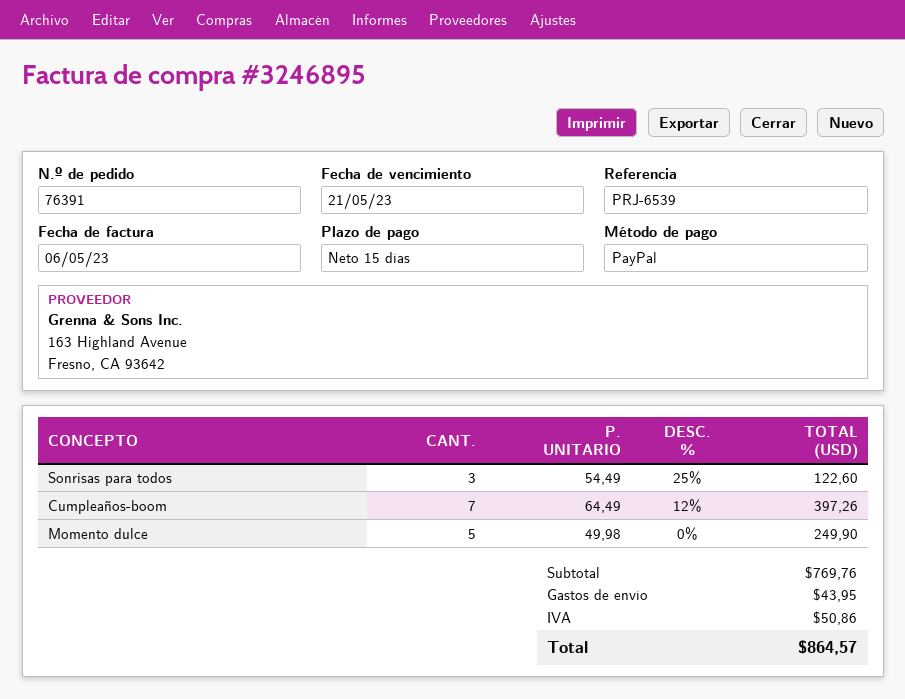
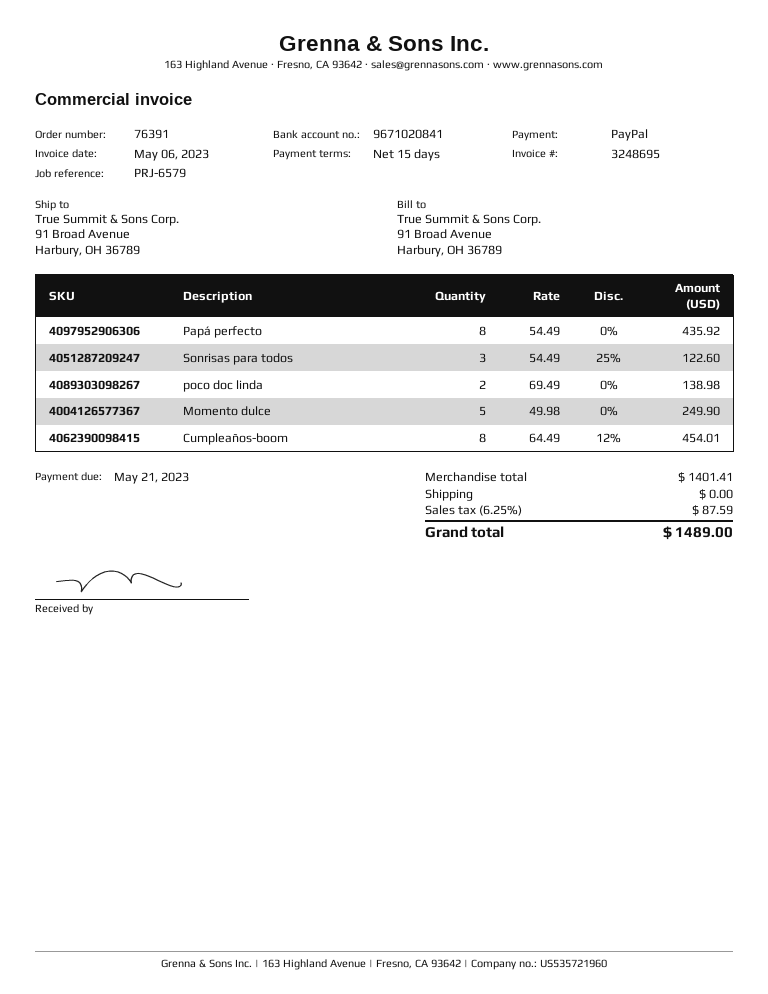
invoice number: 3246895 -> 3248695
reference: PRJ-6539 -> PRJ-6579
Cumpleaños-boom: 7 x 64.49 - 12% = 397.26 -> 8 x 64.49 - 12% = 454.01
Papá perfecto: none -> 8 x 54.49 = 435.92
poco doc linda: none -> 2 x 69.49 = 138.98
subtotal: 769.76 -> 1401.41
shipping: 43.95 -> 0.00
tax: 50.86 -> 87.59
total: 864.57 -> 1489.00

